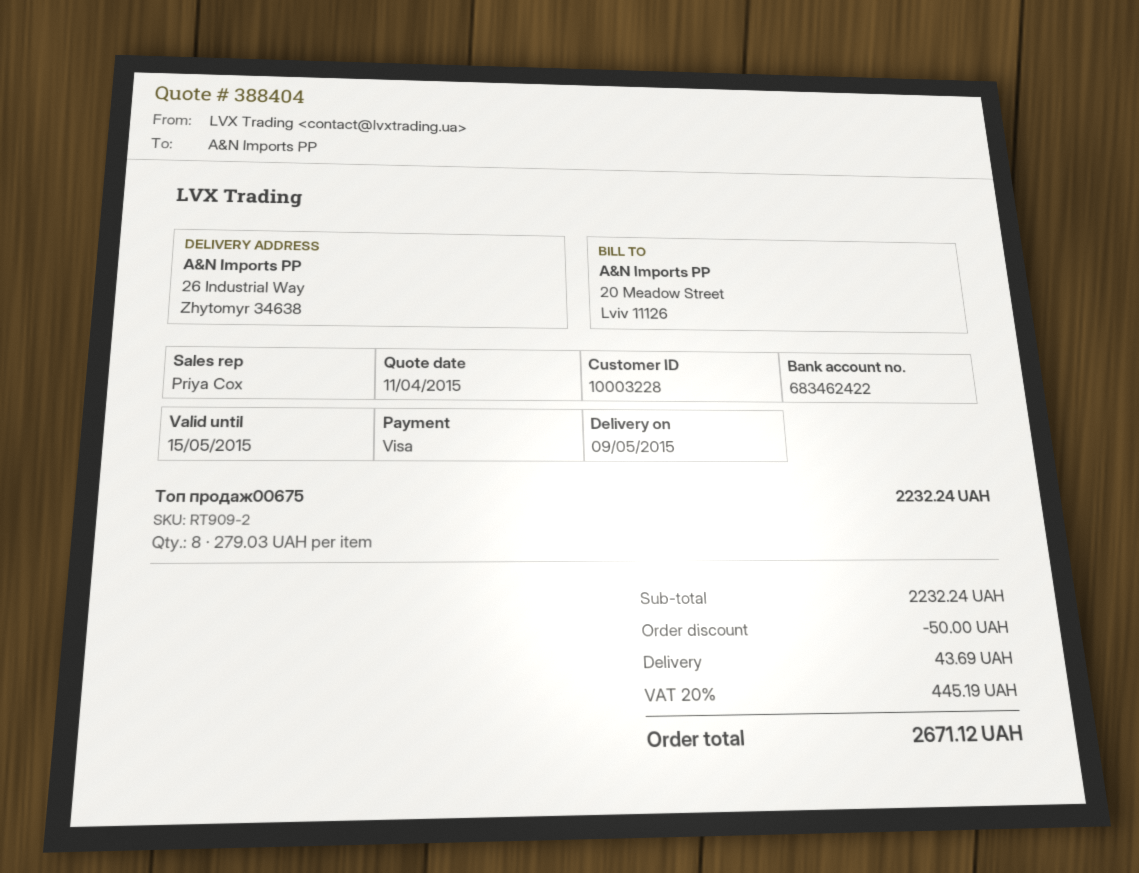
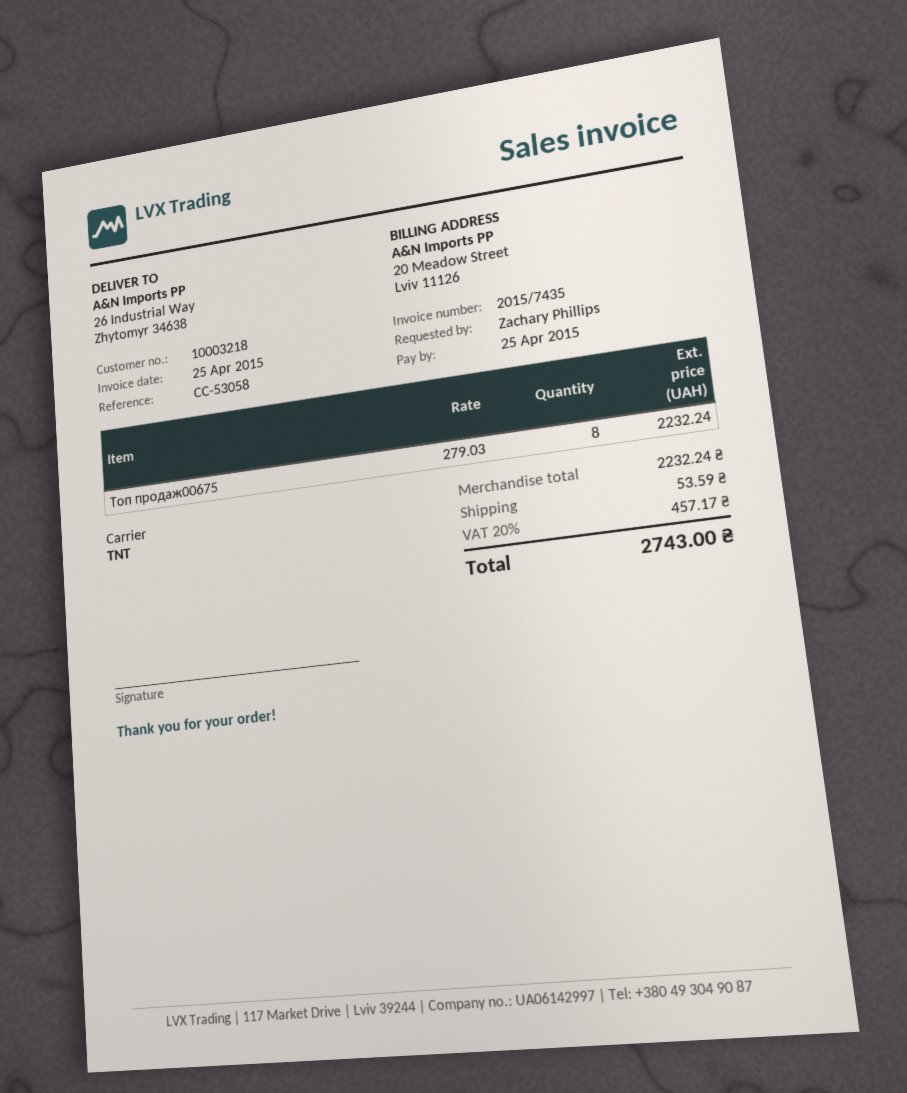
customer number: 10003228 -> 10003218
discount: 50.00 -> none
shipping: 43.69 -> 53.59
tax: 20% = 445.19 -> 20% = 457.17
total: 2671.12 -> 2743.00

